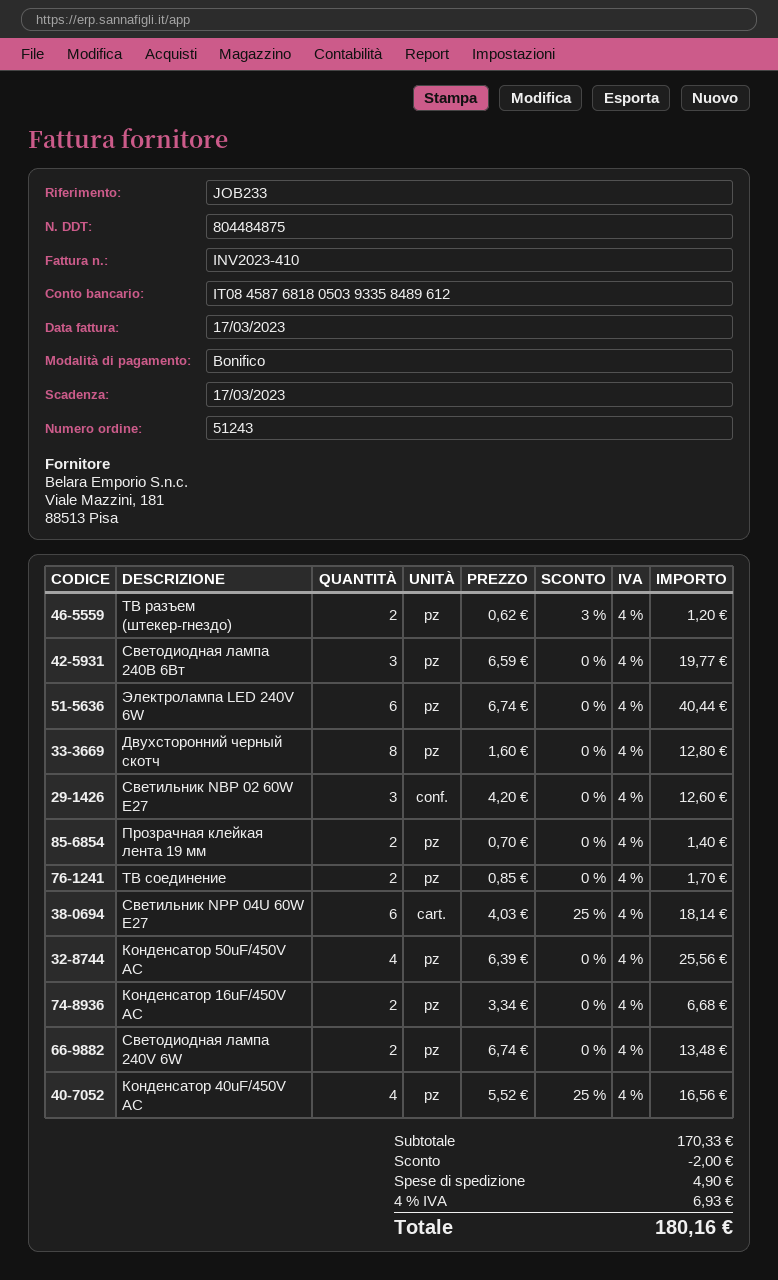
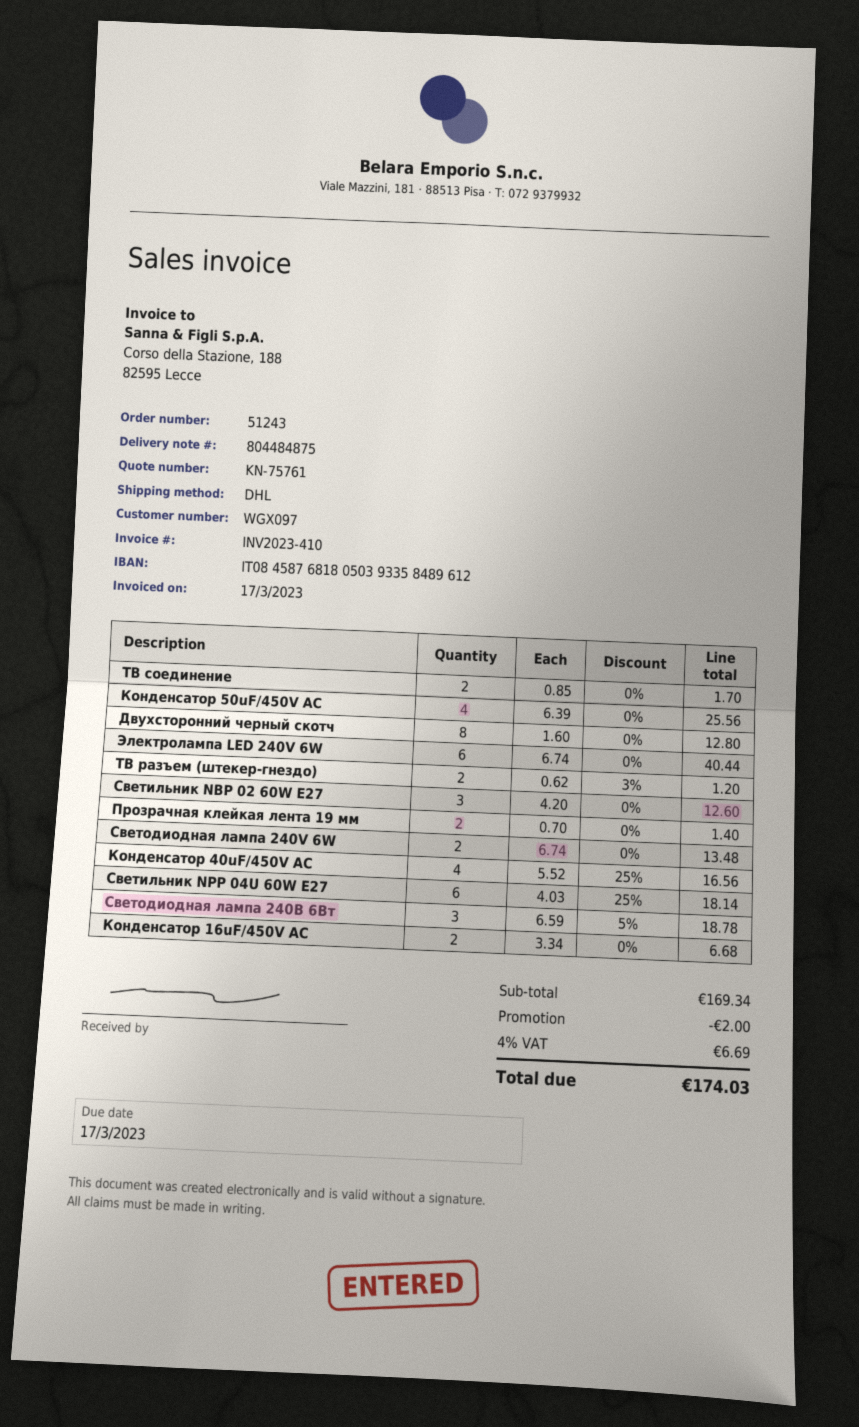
Светодиодная лампа 240В 6Вт: 3 x 6.59 = 19.77 -> 3 x 6.59 - 5% = 18.78
subtotal: 170.33 -> 169.34
shipping: 4.90 -> none
tax: 4% = 6.93 -> 4% = 6.69
total: 180.16 -> 174.03

